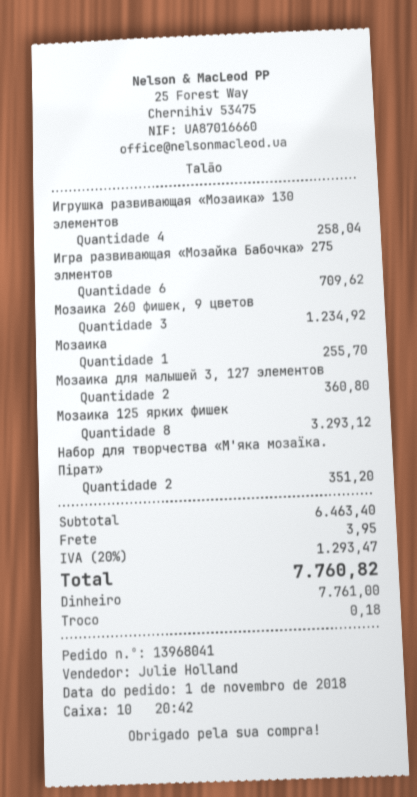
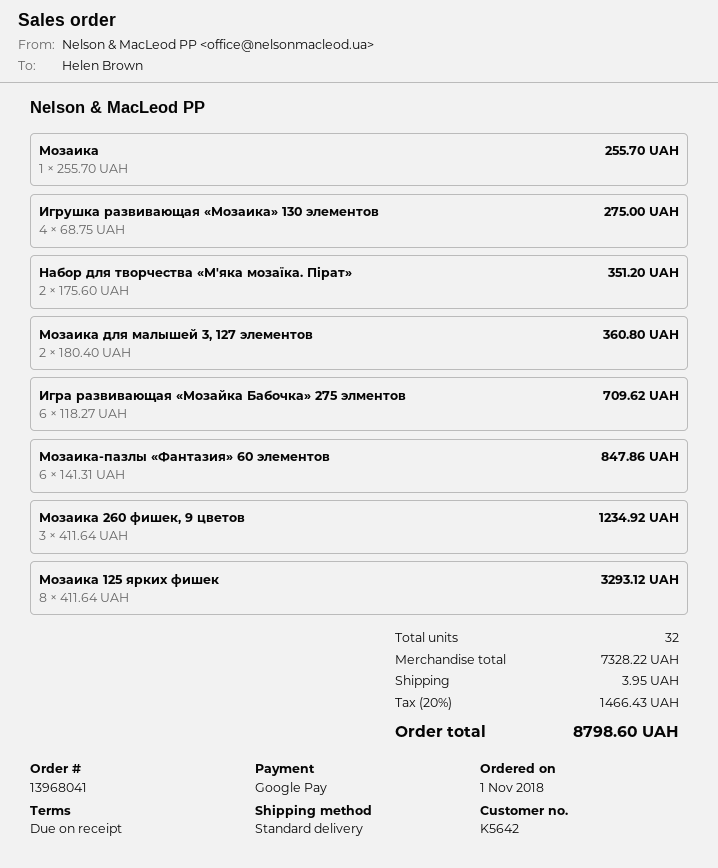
payment method: cash -> Google Pay
Игрушка развивающая «Мозаика» 130 элементов: 4 for 258.04 -> 4 for 275.00
Мозаика-пазлы «Фантазия» 60 элементов: none -> 6 for 847.86
subtotal: 6463.40 -> 7328.22
tax: 20% = 1293.47 -> 20% = 1466.43
total: 7760.82 -> 8798.60

